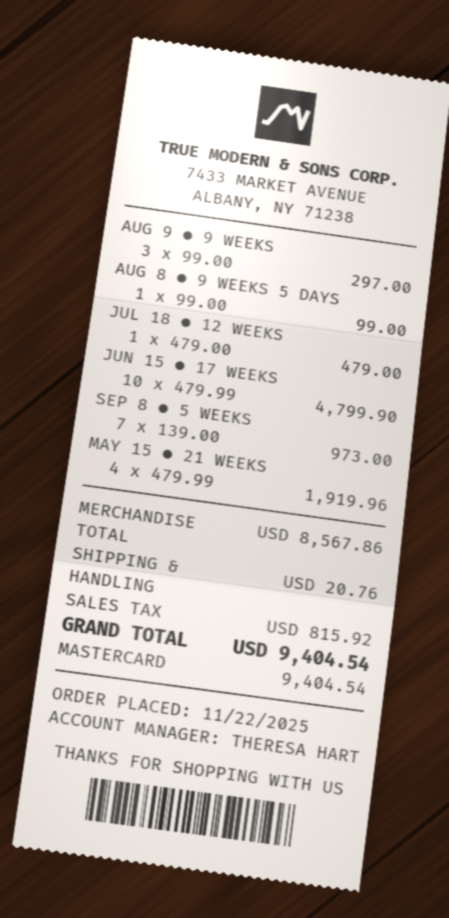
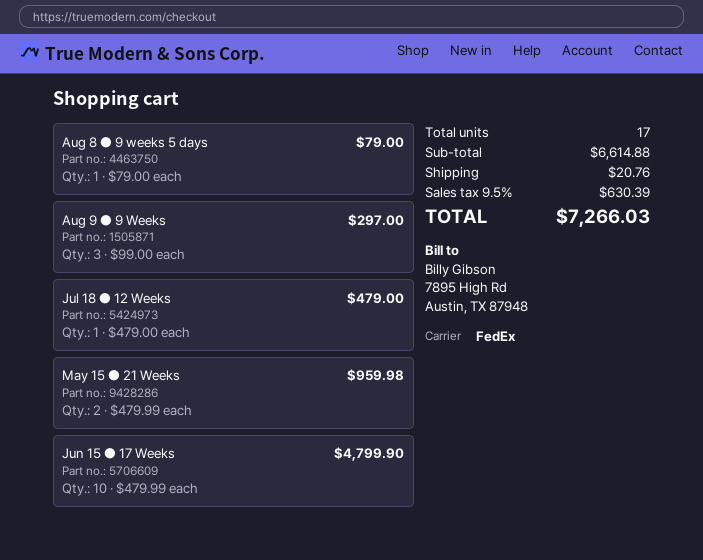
AUG 8 ● 9 WEEKS 5 DAYS: 1 x 99.00 = 99.00 -> 1 x 79.00 = 79.00
SEP 8 ● 5 WEEKS: 7 x 139.00 = 973.00 -> none
MAY 15 ● 21 WEEKS: 4 x 479.99 = 1919.96 -> 2 x 479.99 = 959.98
subtotal: 8567.86 -> 6614.88
tax: 815.92 -> 630.39
total: 9404.54 -> 7266.03

